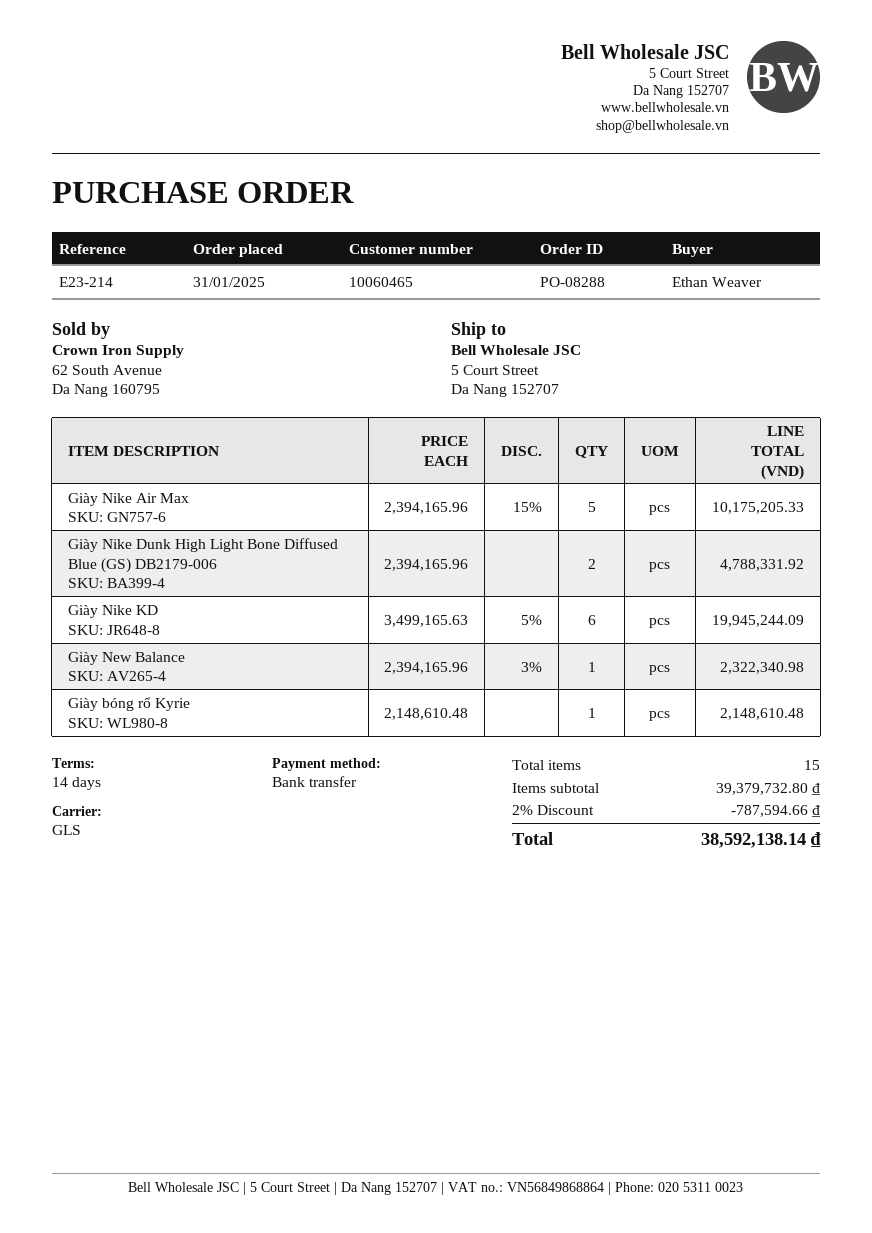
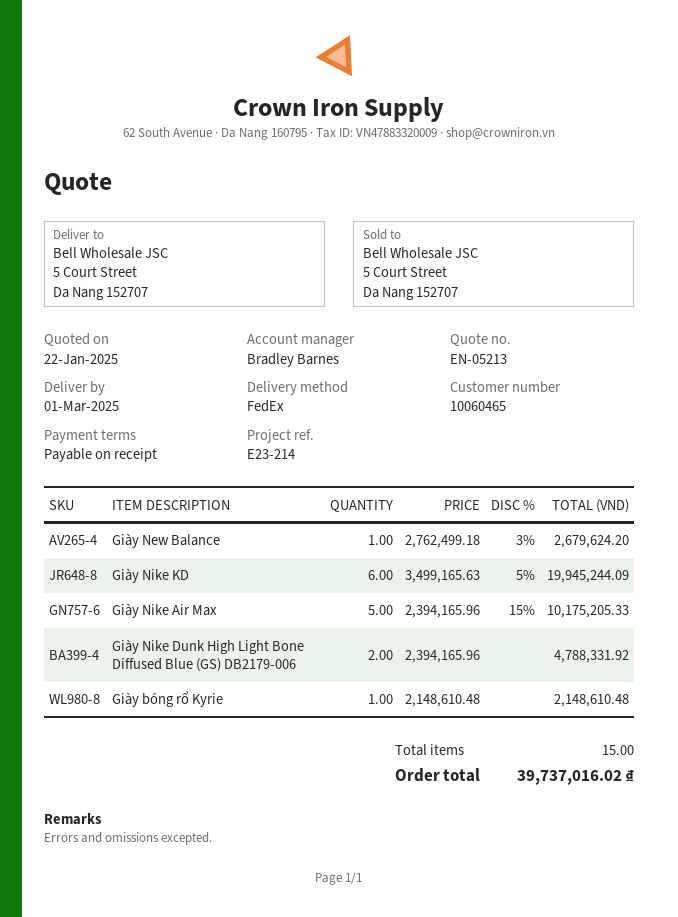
payment terms: 14 days -> on receipt
shipping method: GLS -> FedEx
Giày New Balance: 1 x 2394165.96 - 3% = 2322340.98 -> 1 x 2762499.18 - 3% = 2679624.20
discount: 2% = 787594.66 -> none
total: 38592138.14 -> 39737016.02

